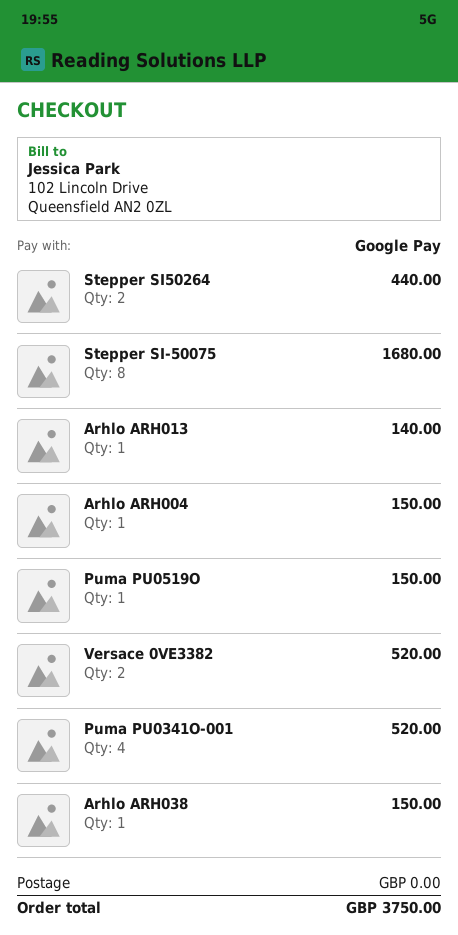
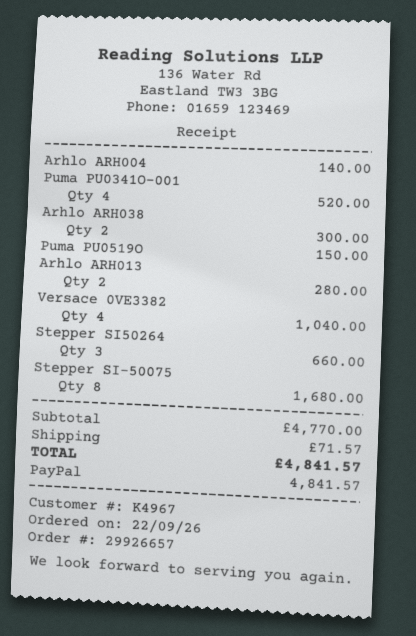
payment method: Google Pay -> PayPal
Stepper SI50264: 2 for 440.00 -> 3 for 660.00
Arhlo ARH013: 1 for 140.00 -> 2 for 280.00
Arhlo ARH004: 1 for 150.00 -> 1 for 140.00
Versace 0VE3382: 2 for 520.00 -> 4 for 1040.00
Arhlo ARH038: 1 for 150.00 -> 2 for 300.00
shipping: 0.00 -> 71.57
total: 3750.00 -> 4841.57

